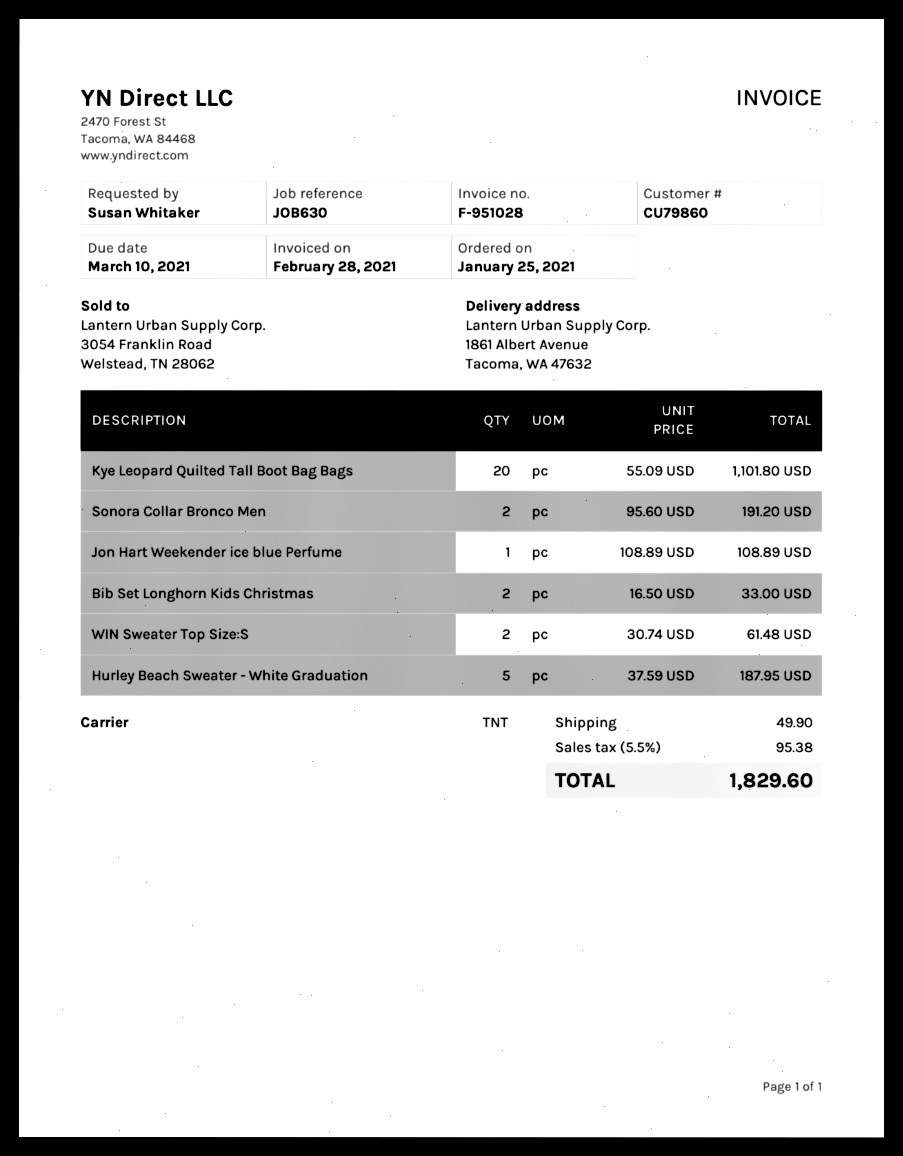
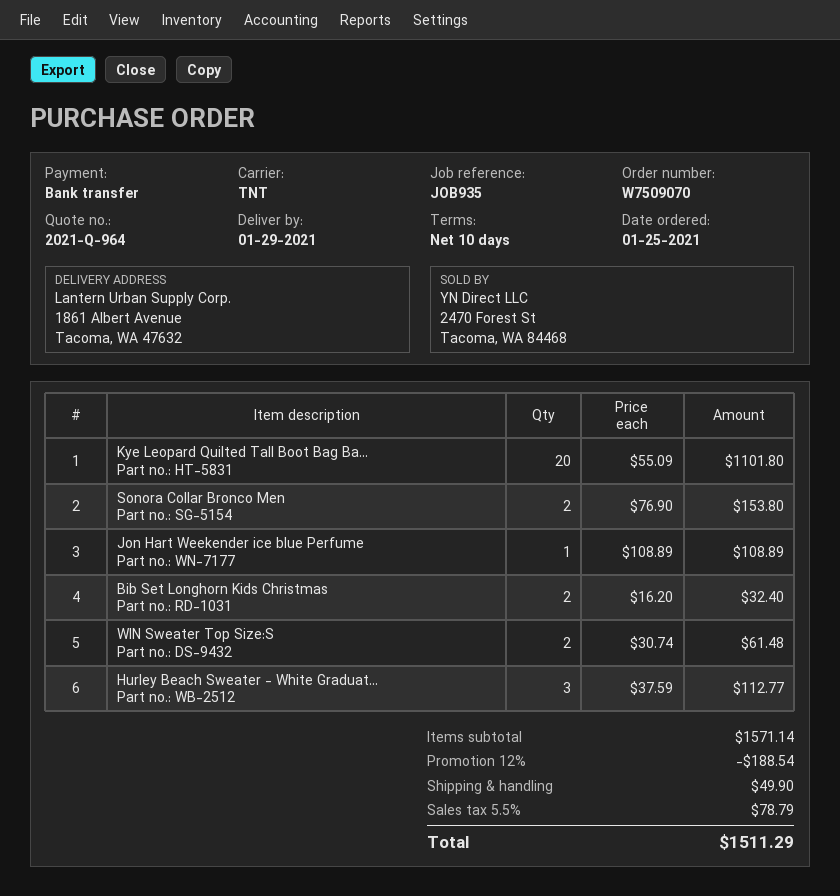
reference: JOB630 -> JOB935
Sonora Collar Bronco Men: 2 x 95.60 = 191.20 -> 2 x 76.90 = 153.80
Bib Set Longhorn Kids Christmas: 2 x 16.50 = 33.00 -> 2 x 16.20 = 32.40
Hurley Beach Sweater - White Graduation: 5 x 37.59 = 187.95 -> 3 x 37.59 = 112.77
discount: none -> 12% = 188.54
tax: 5.5% = 95.38 -> 5.5% = 78.79
total: 1829.60 -> 1511.29

